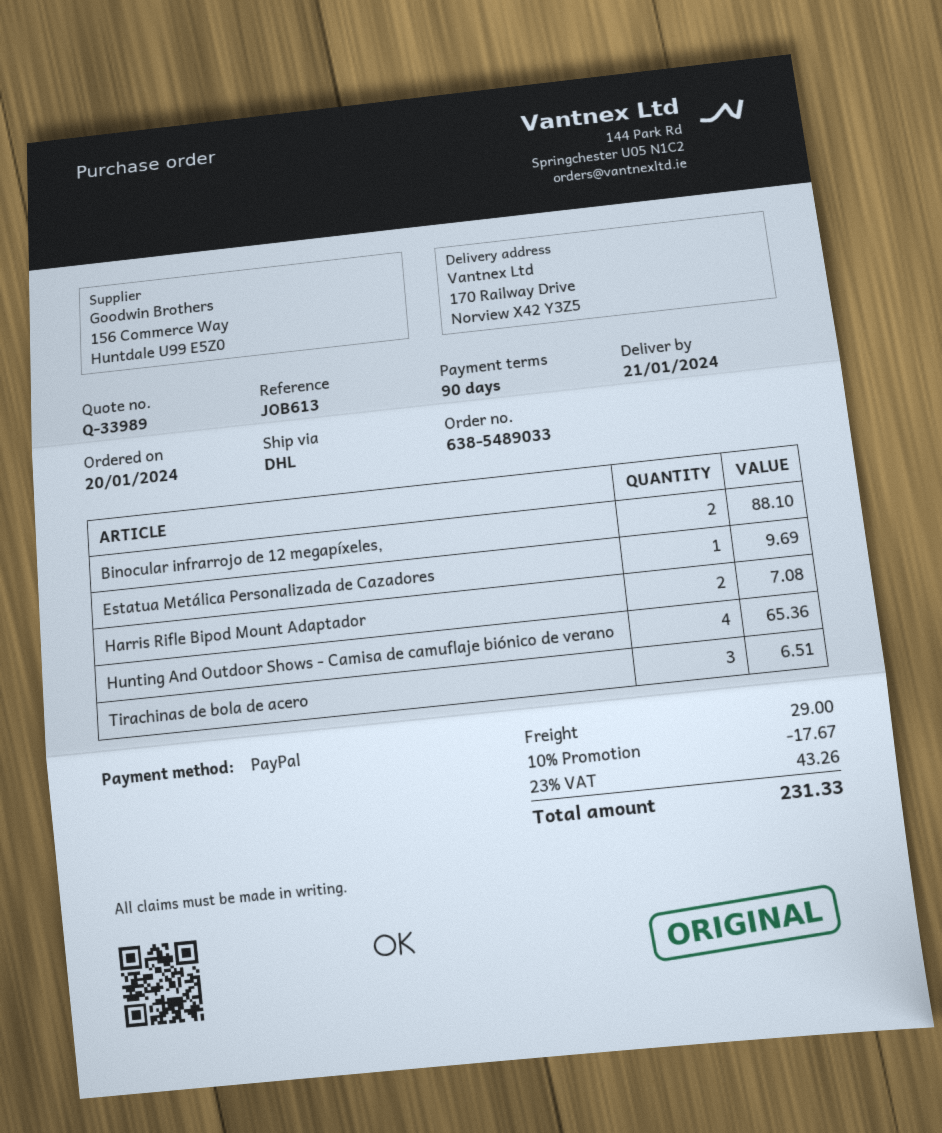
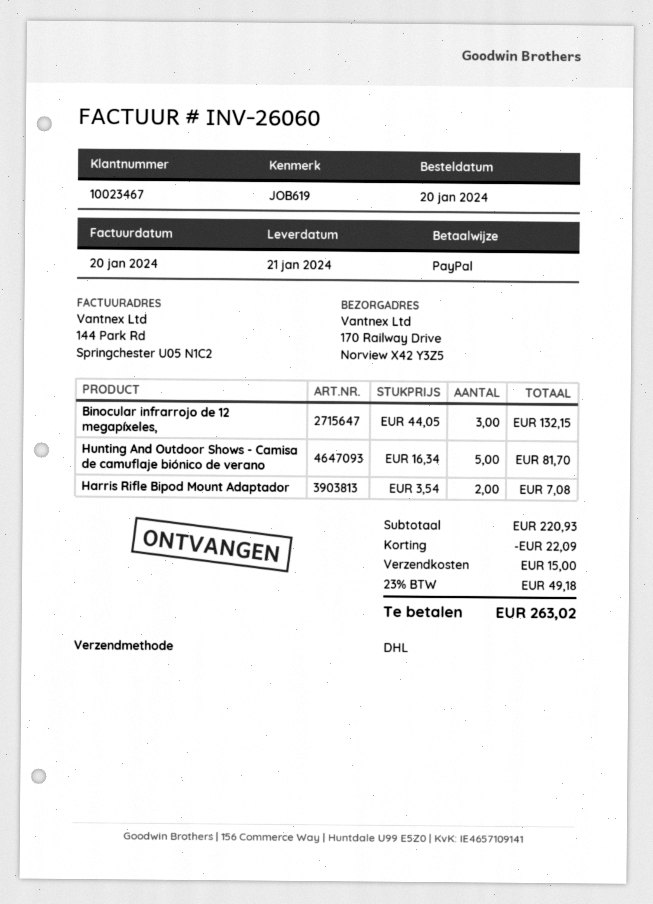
reference: JOB613 -> JOB619
Binocular infrarrojo de 12 megapíxeles,: 2 for 88.10 -> 3 for 132.15
Estatua Metálica Personalizada de Cazadores: 1 for 9.69 -> none
Hunting And Outdoor Shows - Camisa de camuflaje biónico de verano: 4 for 65.36 -> 5 for 81.70
Tirachinas de bola de acero: 3 for 6.51 -> none
discount: 17.67 -> 22.09
shipping: 29.00 -> 15.00
tax: 23% = 43.26 -> 23% = 49.18
total: 231.33 -> 263.02

